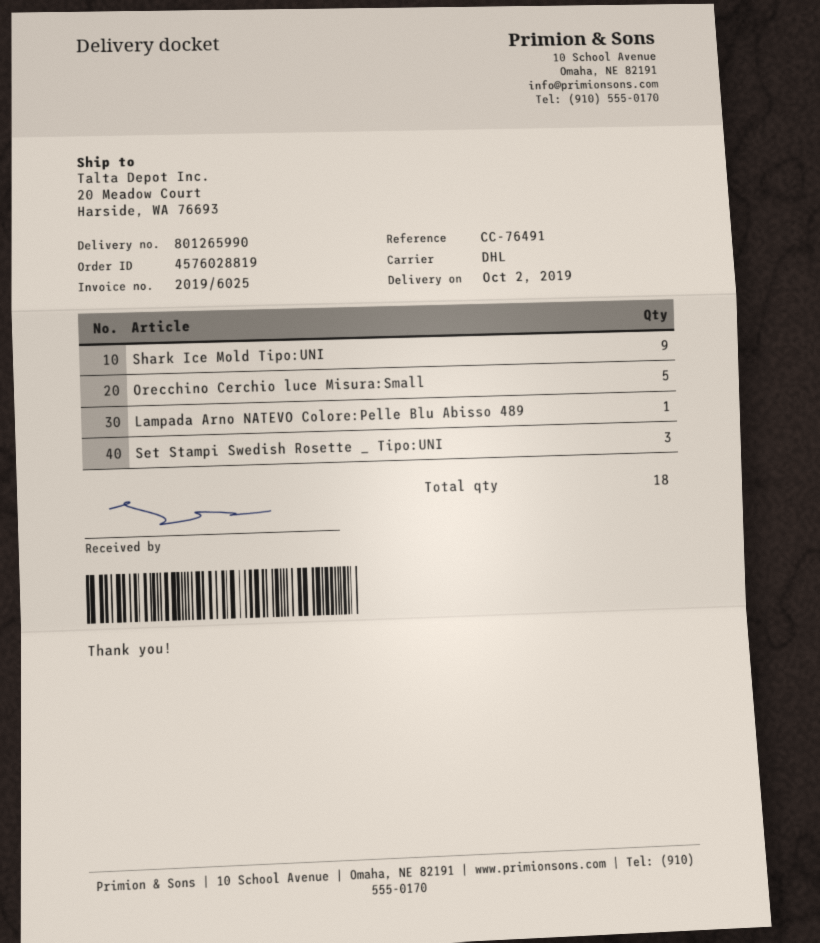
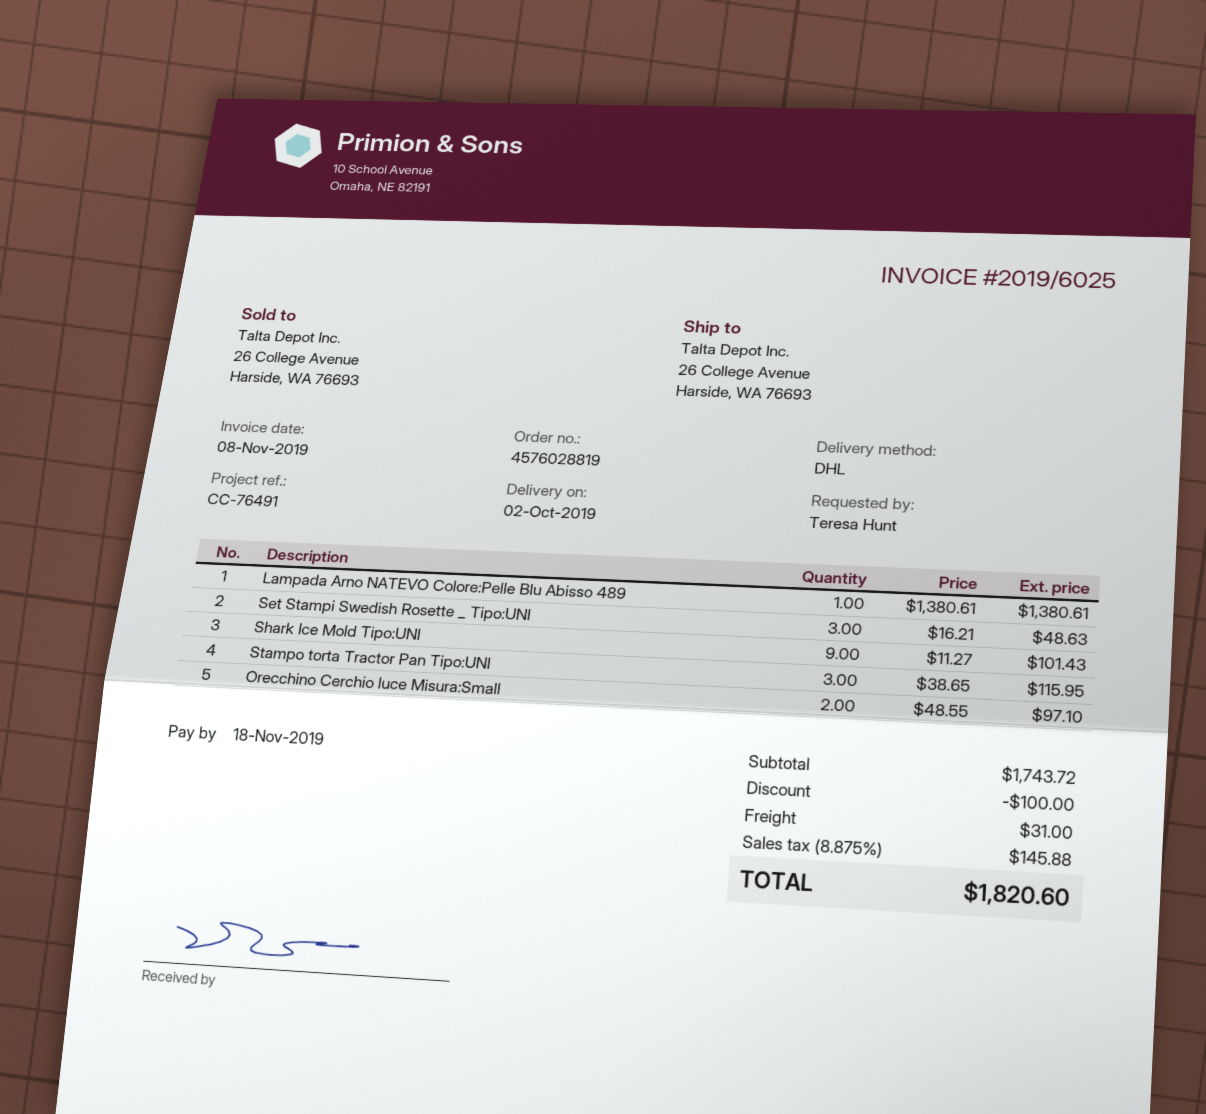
ship to: 20 Meadow Court, Harside, WA 76693 -> 26 College Avenue, Harside, WA 76693
Orecchino Cerchio luce Misura:Small: 5 -> 2
Stampo torta Tractor Pan Tipo:UNI: none -> 3

